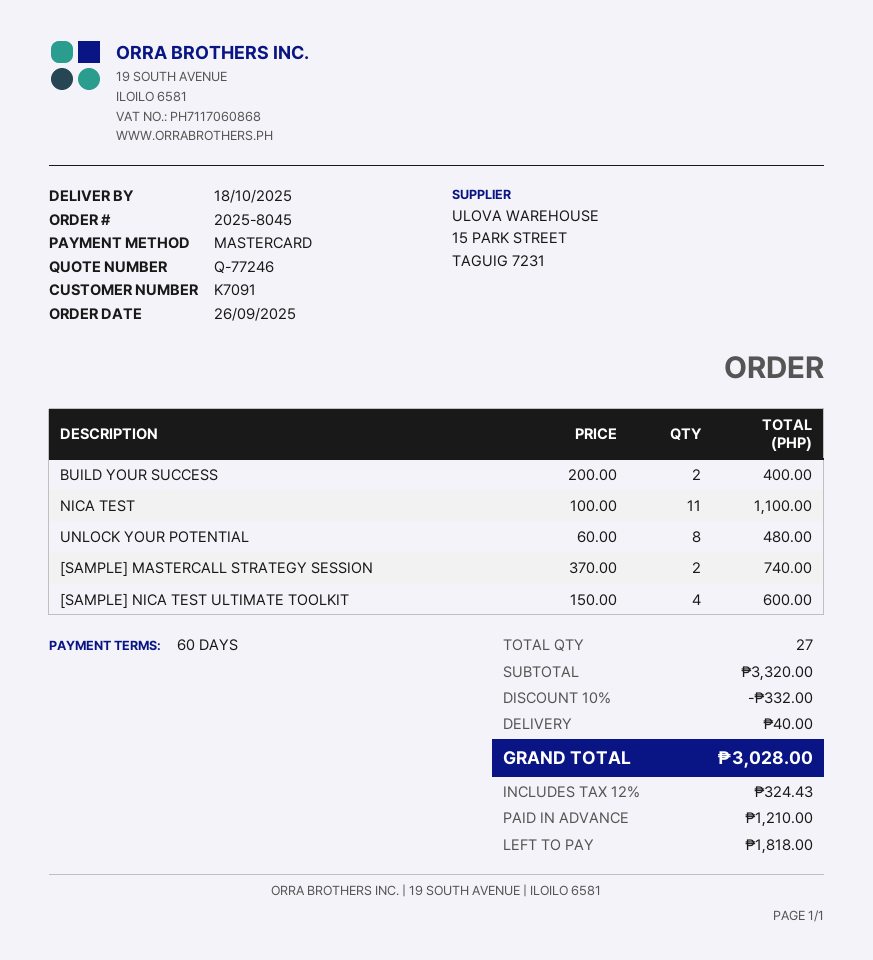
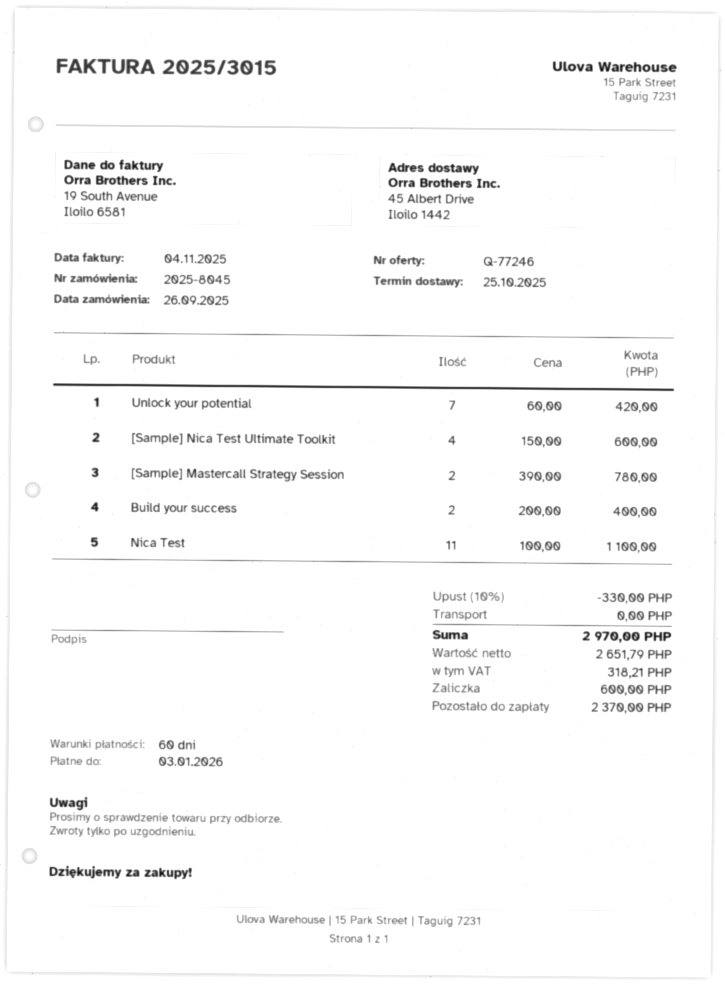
delivery date: 2025-10-18 -> 2025-10-25
UNLOCK YOUR POTENTIAL: 8 x 60.00 = 480.00 -> 7 x 60.00 = 420.00
[SAMPLE] MASTERCALL STRATEGY SESSION: 2 x 370.00 = 740.00 -> 2 x 390.00 = 780.00
discount: 10% = 332.00 -> 10% = 330.00
shipping: 40.00 -> 0.00
tax: 324.43 -> 318.21
total: 3028.00 -> 2970.00
deposit: 1210.00 -> 600.00
balance: 1818.00 -> 2370.00

